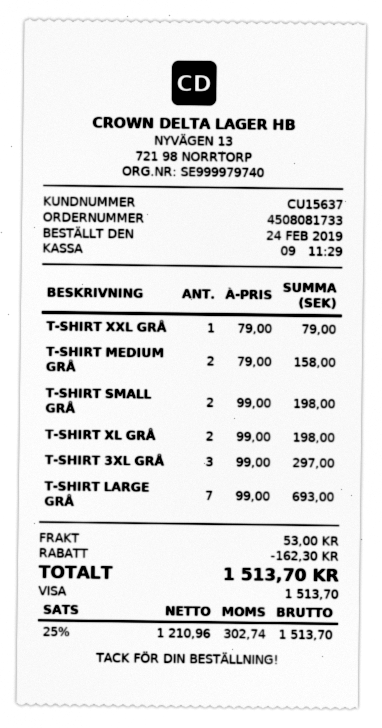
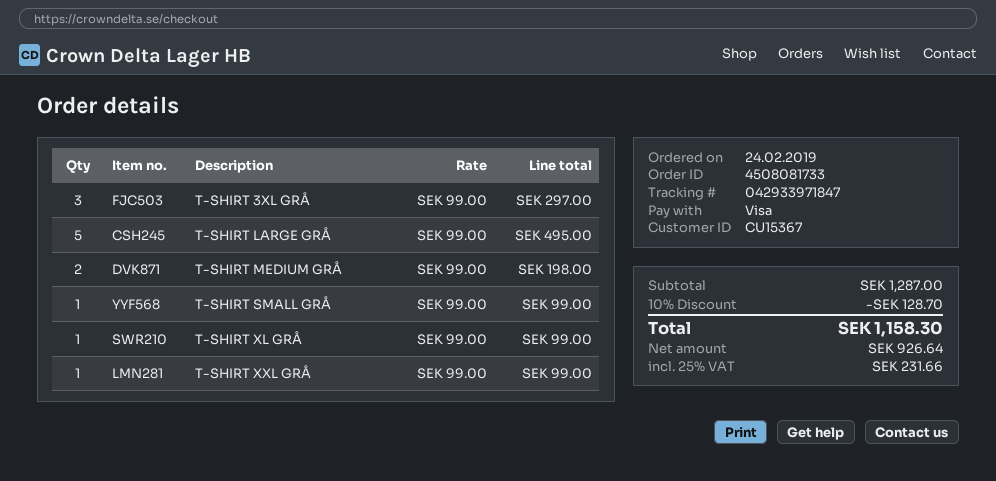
customer number: CU15637 -> CU15367
T-SHIRT XXL GRÅ: 1 x 79.00 = 79.00 -> 1 x 99.00 = 99.00
T-SHIRT MEDIUM GRÅ: 2 x 79.00 = 158.00 -> 2 x 99.00 = 198.00
T-SHIRT SMALL GRÅ: 2 x 99.00 = 198.00 -> 1 x 99.00 = 99.00
T-SHIRT XL GRÅ: 2 x 99.00 = 198.00 -> 1 x 99.00 = 99.00
T-SHIRT LARGE GRÅ: 7 x 99.00 = 693.00 -> 5 x 99.00 = 495.00
discount: 162.30 -> 128.70
shipping: 53.00 -> none
net: 1210.96 -> 926.64
tax: 25% = 302.74 -> 25% = 231.66
total: 1513.70 -> 1158.30

